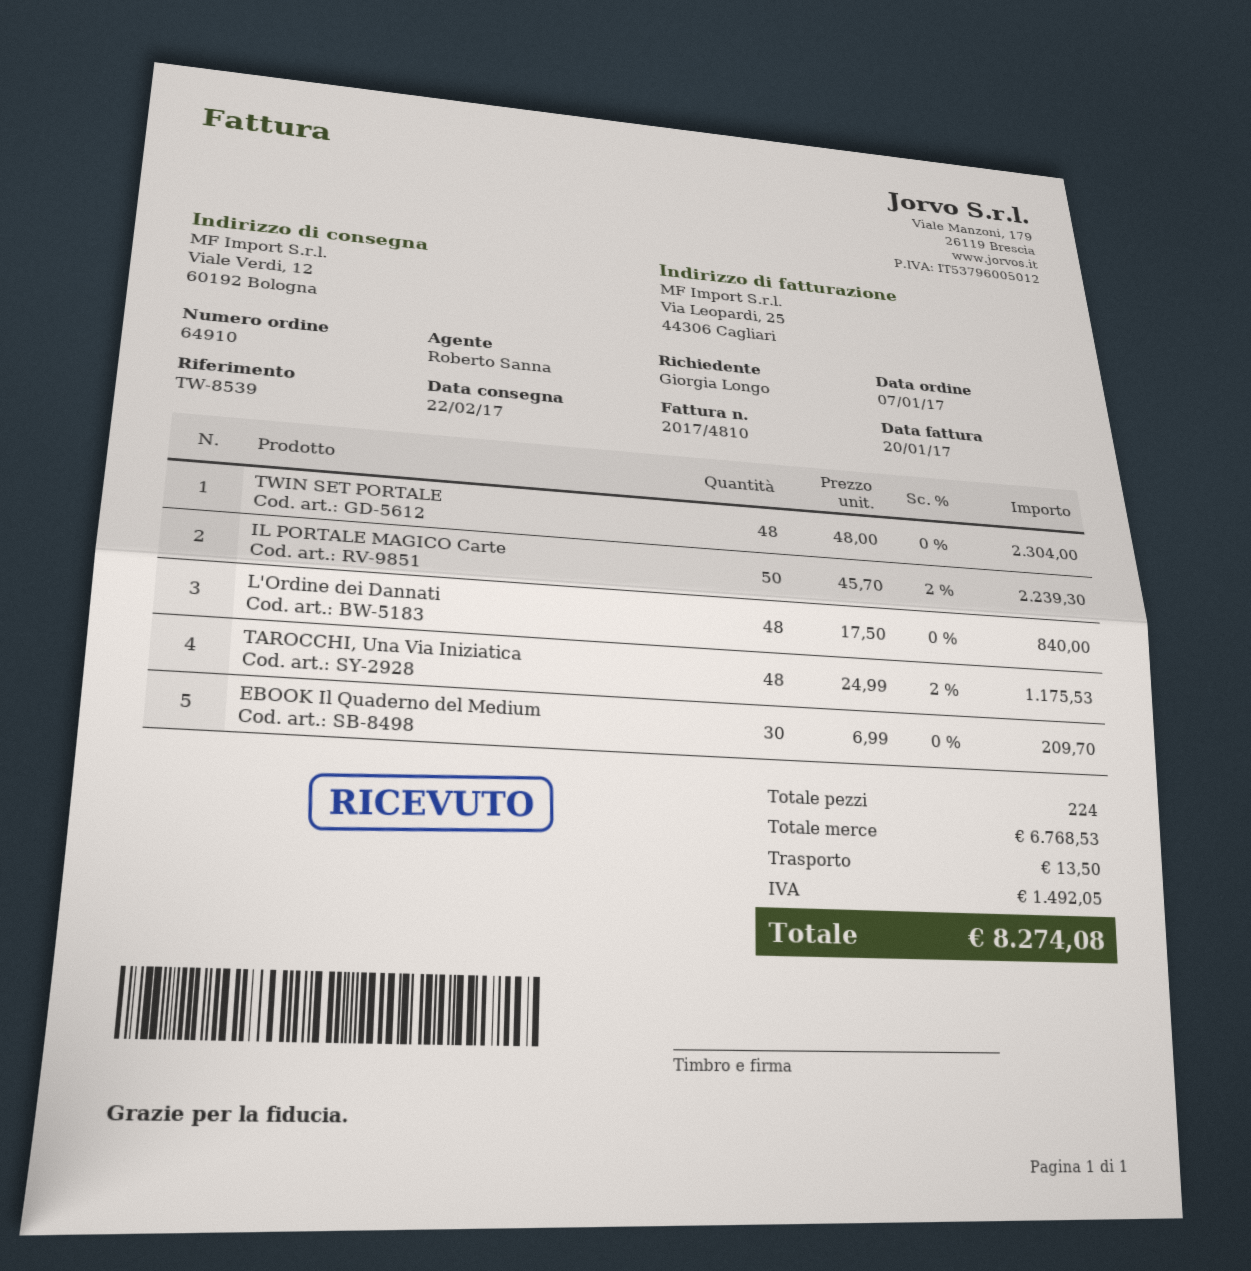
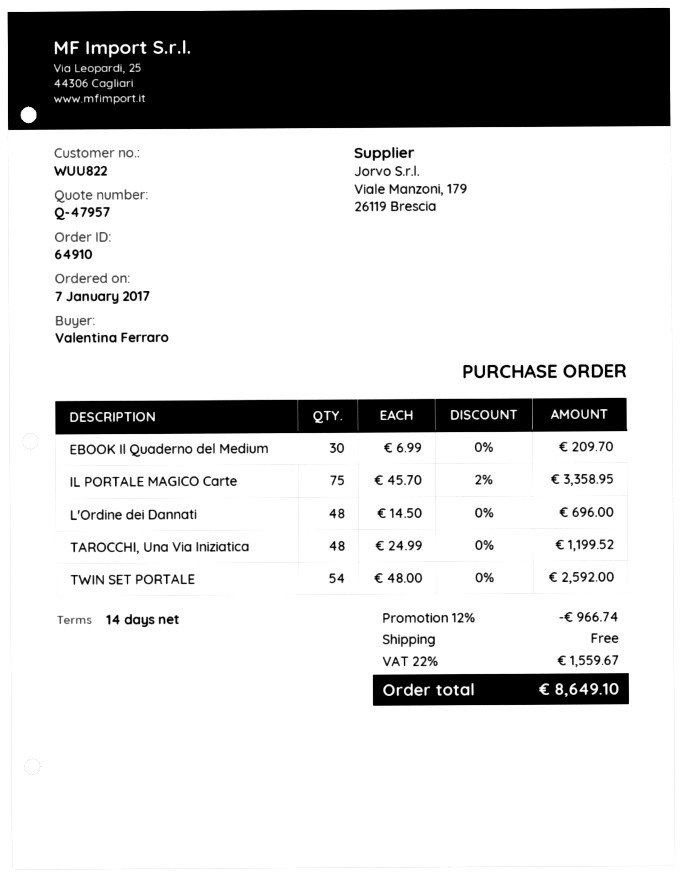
ordered by: Giorgia Longo -> Valentina Ferraro
TWIN SET PORTALE: 48 x 48.00 = 2304.00 -> 54 x 48.00 = 2592.00
IL PORTALE MAGICO Carte: 50 x 45.70 - 2% = 2239.30 -> 75 x 45.70 - 2% = 3358.95
L'Ordine dei Dannati: 48 x 17.50 = 840.00 -> 48 x 14.50 = 696.00
TAROCCHI, Una Via Iniziatica: 48 x 24.99 - 2% = 1175.53 -> 48 x 24.99 = 1199.52
discount: none -> 12% = 966.74
shipping: 13.50 -> 0.00
tax: 1492.05 -> 1559.67
total: 8274.08 -> 8649.10

